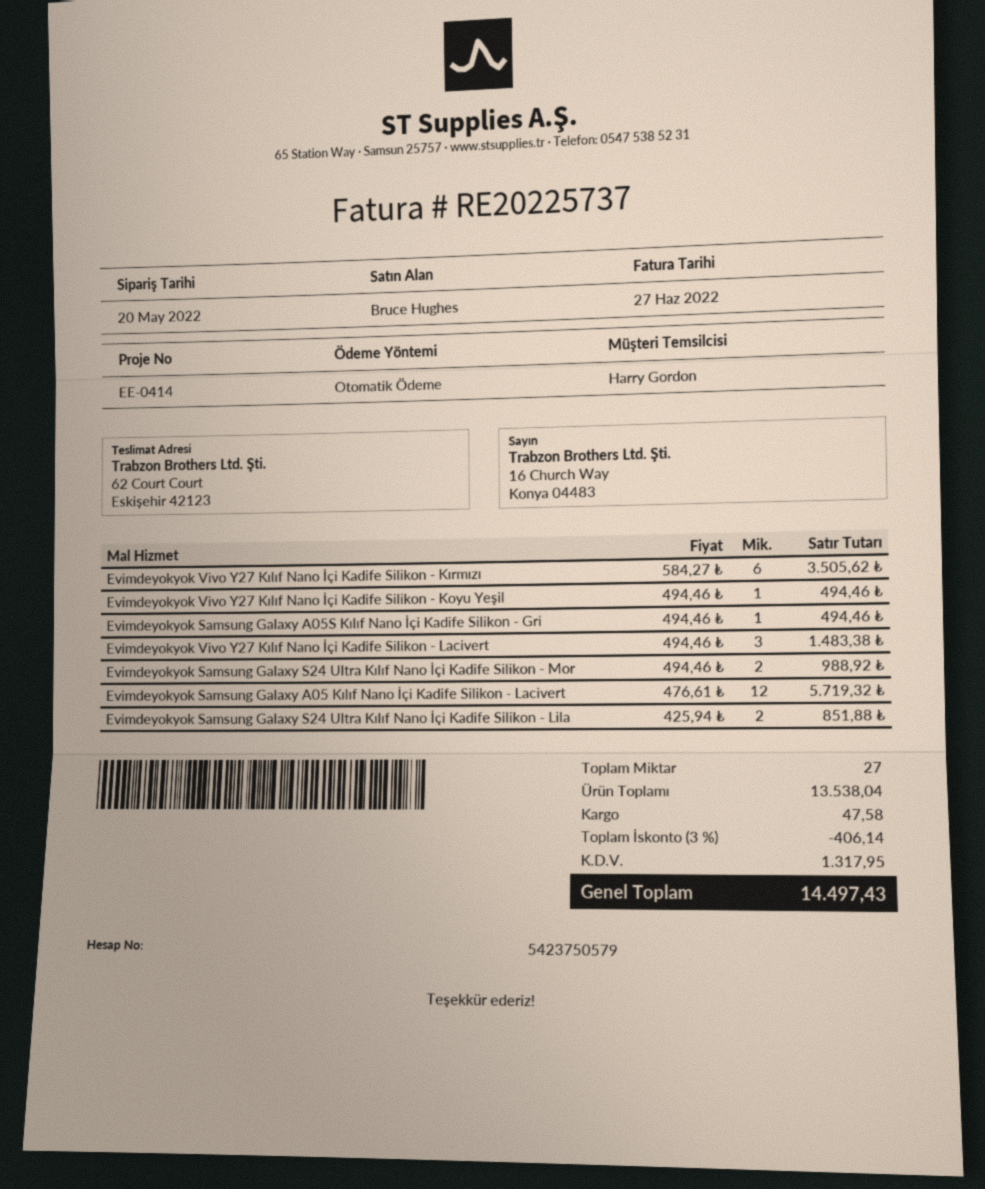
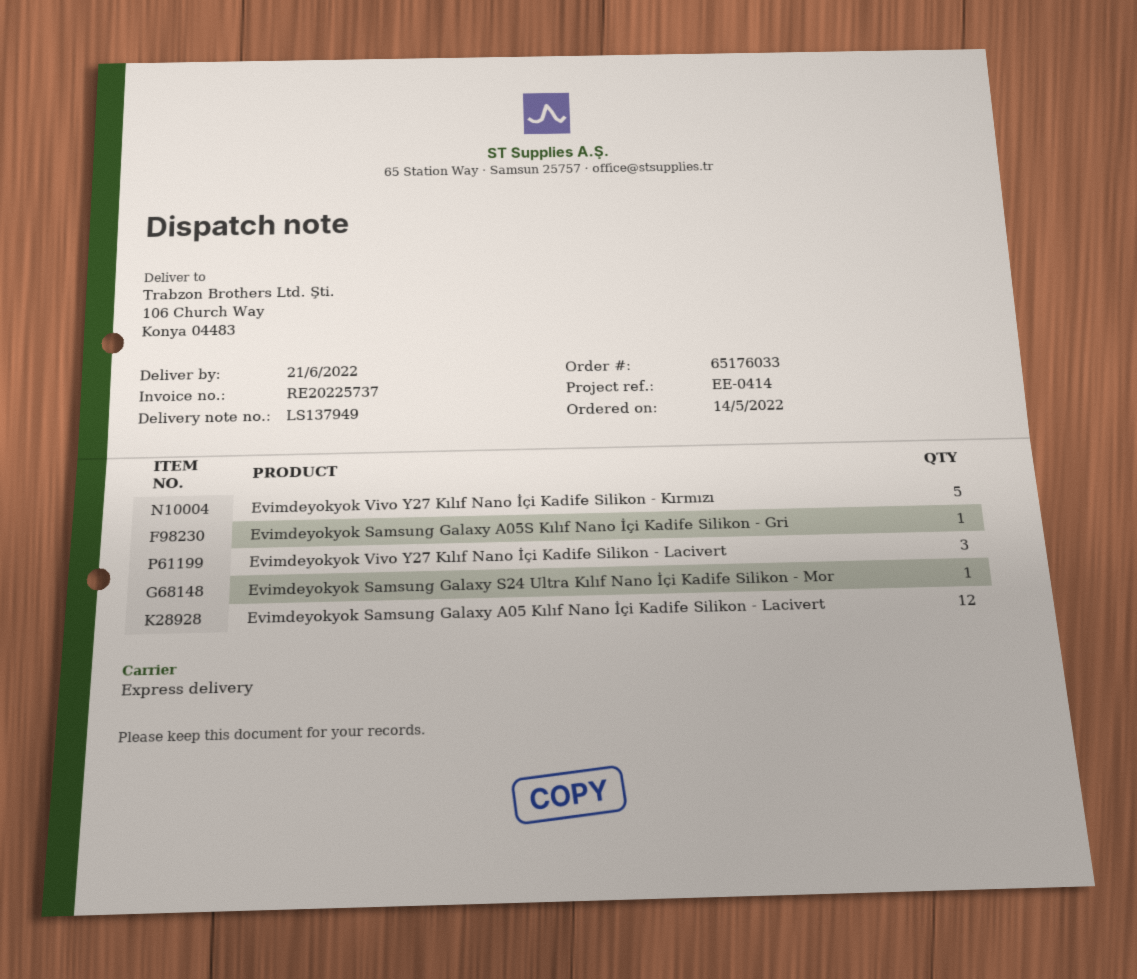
order date: 2022-05-20 -> 2022-05-14
ship to: 62 Court Court, Eskişehir 42123 -> 106 Church Way, Konya 04483
Evimdeyokyok Vivo Y27 Kılıf Nano İçi Kadife Silikon - Kırmızı: 6 -> 5
Evimdeyokyok Vivo Y27 Kılıf Nano İçi Kadife Silikon - Koyu Yeşil: 1 -> none
Evimdeyokyok Samsung Galaxy S24 Ultra Kılıf Nano İçi Kadife Silikon - Mor: 2 -> 1
Evimdeyokyok Samsung Galaxy S24 Ultra Kılıf Nano İçi Kadife Silikon - Lila: 2 -> none

